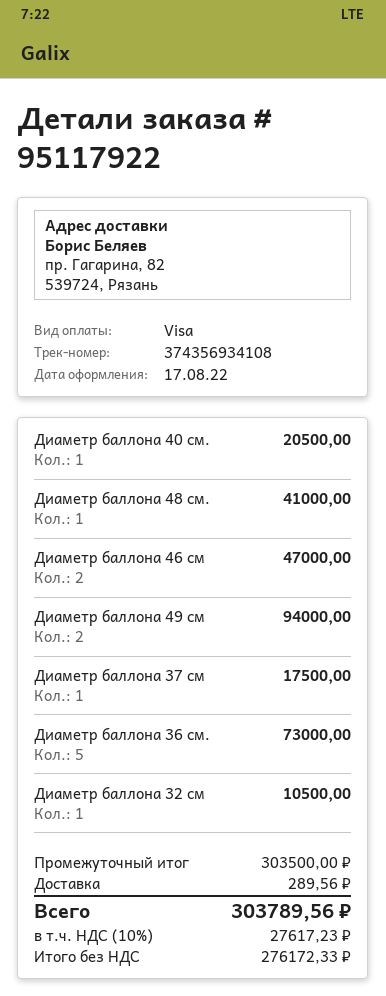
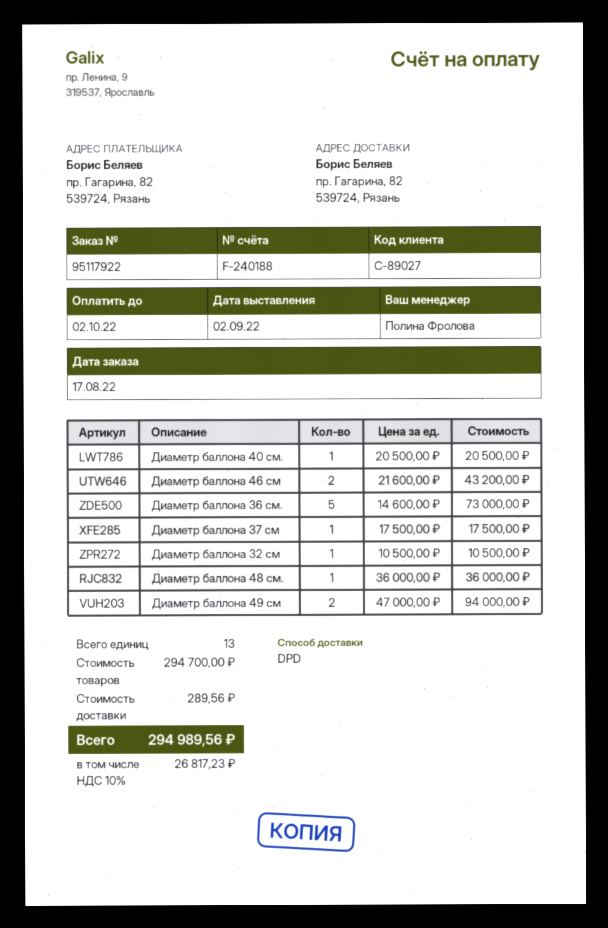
Диаметр баллона 48 см.: 1 for 41000.00 -> 1 for 36000.00
Диаметр баллона 46 см: 2 for 47000.00 -> 2 for 43200.00
subtotal: 303500.00 -> 294700.00
tax: 10% = 27617.23 -> 10% = 26817.23
total: 303789.56 -> 294989.56

